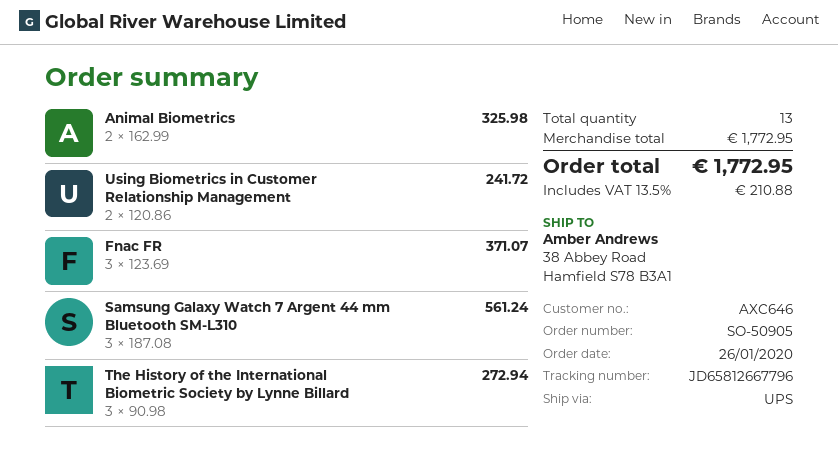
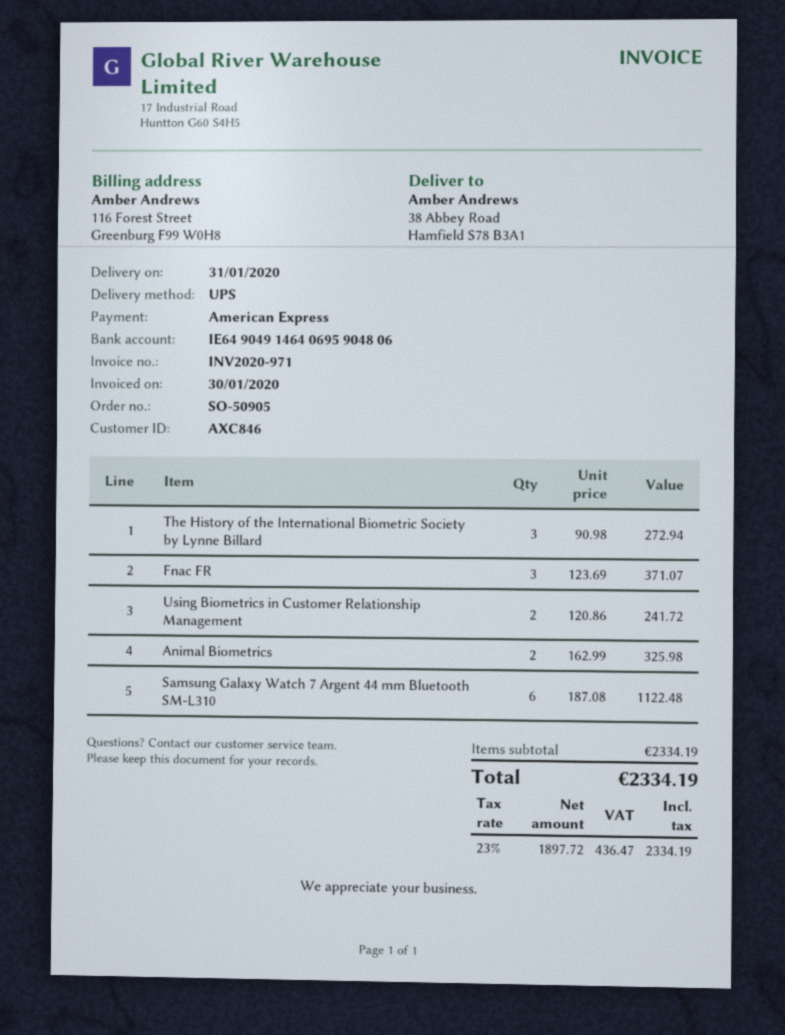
customer number: AXC646 -> AXC846
Samsung Galaxy Watch 7 Argent 44 mm Bluetooth SM-L310: 3 x 187.08 = 561.24 -> 6 x 187.08 = 1122.48
subtotal: 1772.95 -> 2334.19
tax: 13.5% = 210.88 -> 23% = 436.47
total: 1772.95 -> 2334.19

